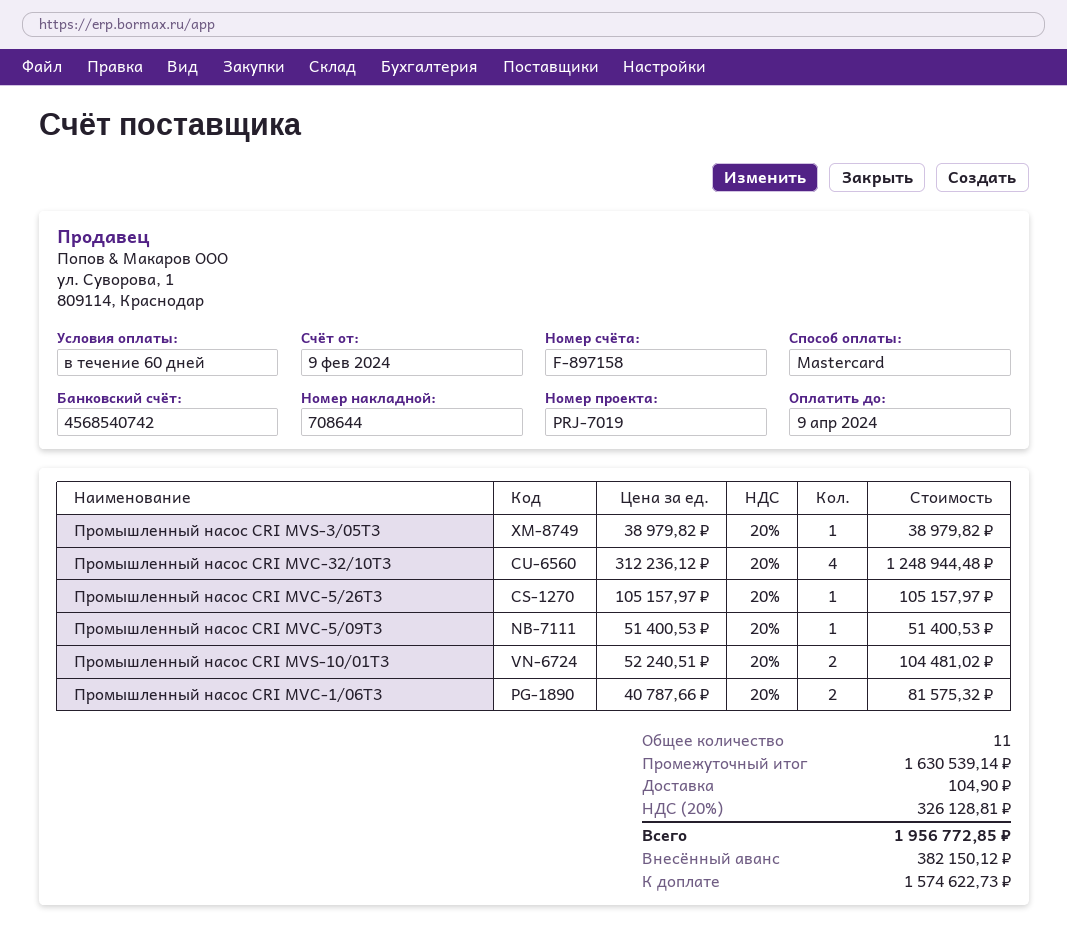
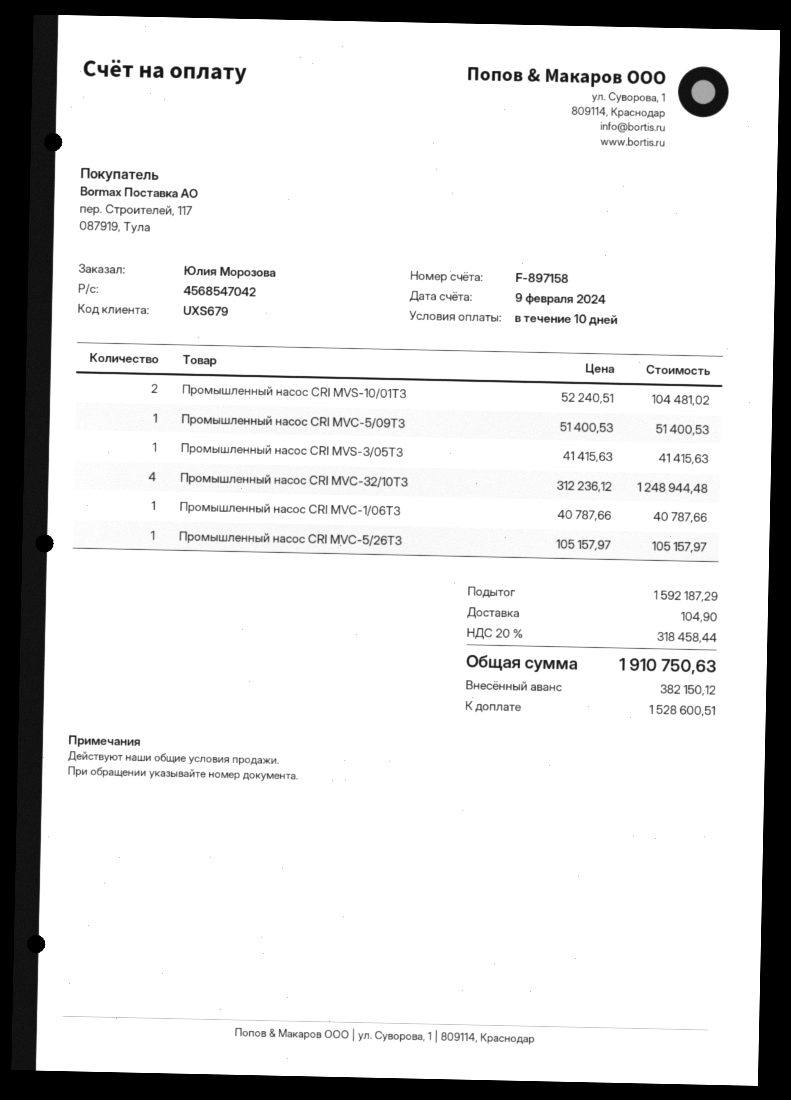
payment terms: 60 days -> 10 days
bank account: 4568540742 -> 4568547042
Промышленный насос CRI MVS-3/05T3: 1 x 38979.82 = 38979.82 -> 1 x 41415.63 = 41415.63
Промышленный насос CRI MVC-1/06T3: 2 x 40787.66 = 81575.32 -> 1 x 40787.66 = 40787.66
subtotal: 1630539.14 -> 1592187.29
tax: 20% = 326128.81 -> 20% = 318458.44
total: 1956772.85 -> 1910750.63
balance: 1574622.73 -> 1528600.51

